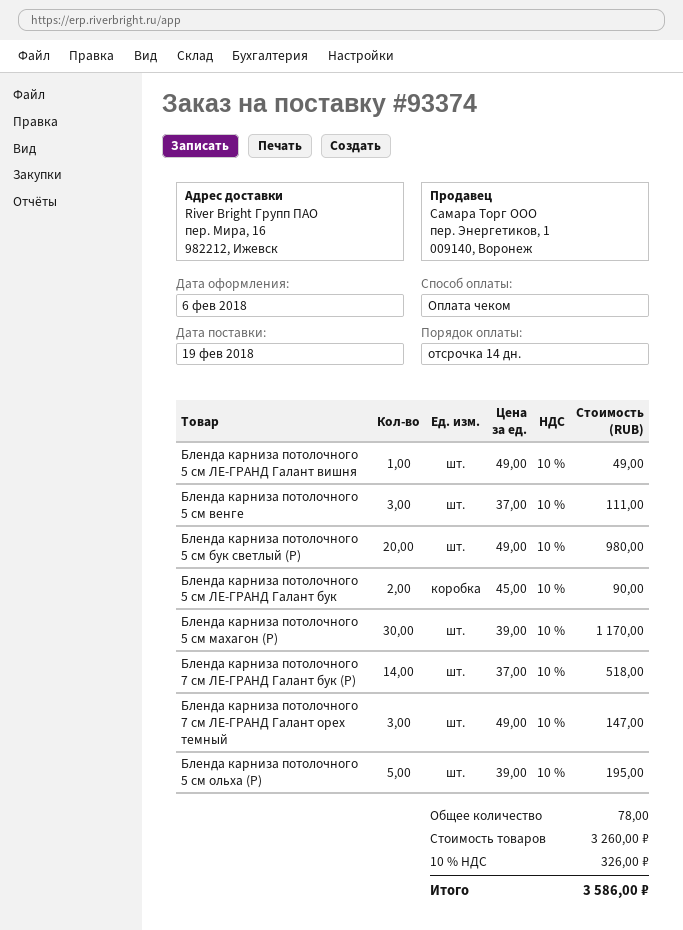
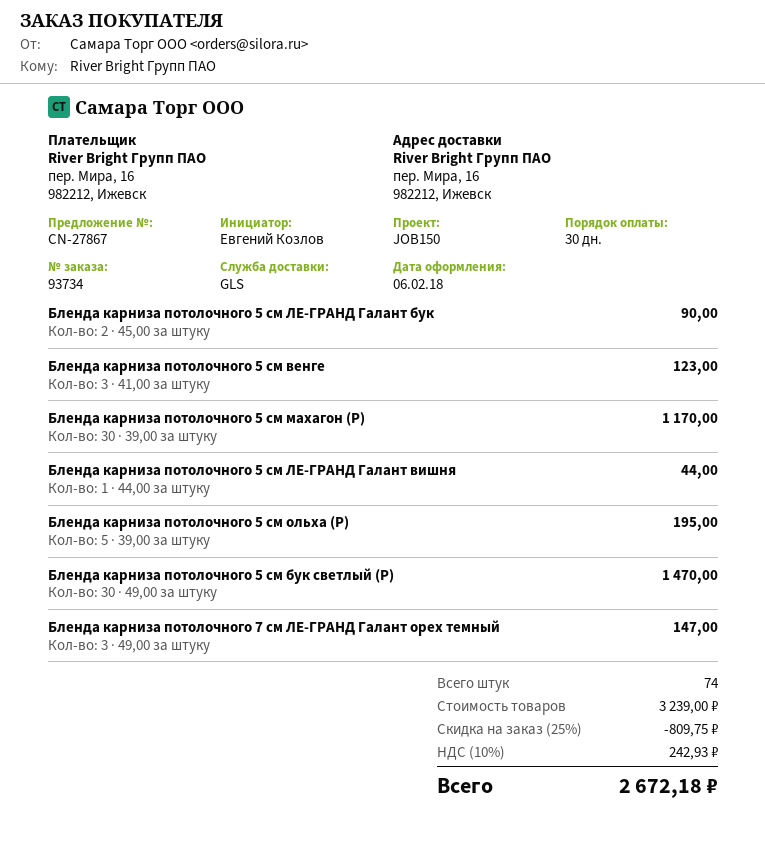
order number: 93374 -> 93734
payment terms: 14 days -> 30 days
Бленда карниза потолочного 5 см ЛЕ-ГРАНД Галант вишня: 1 x 49.00 = 49.00 -> 1 x 44.00 = 44.00
Бленда карниза потолочного 5 см венге: 3 x 37.00 = 111.00 -> 3 x 41.00 = 123.00
Бленда карниза потолочного 5 см бук светлый (Р): 20 x 49.00 = 980.00 -> 30 x 49.00 = 1470.00
Бленда карниза потолочного 7 см ЛЕ-ГРАНД Галант бук (Р): 14 x 37.00 = 518.00 -> none
total quantity: 78 -> 74
subtotal: 3260.00 -> 3239.00
discount: none -> 25% = 809.75
tax: 10% = 326.00 -> 10% = 242.93
total: 3586.00 -> 2672.18

